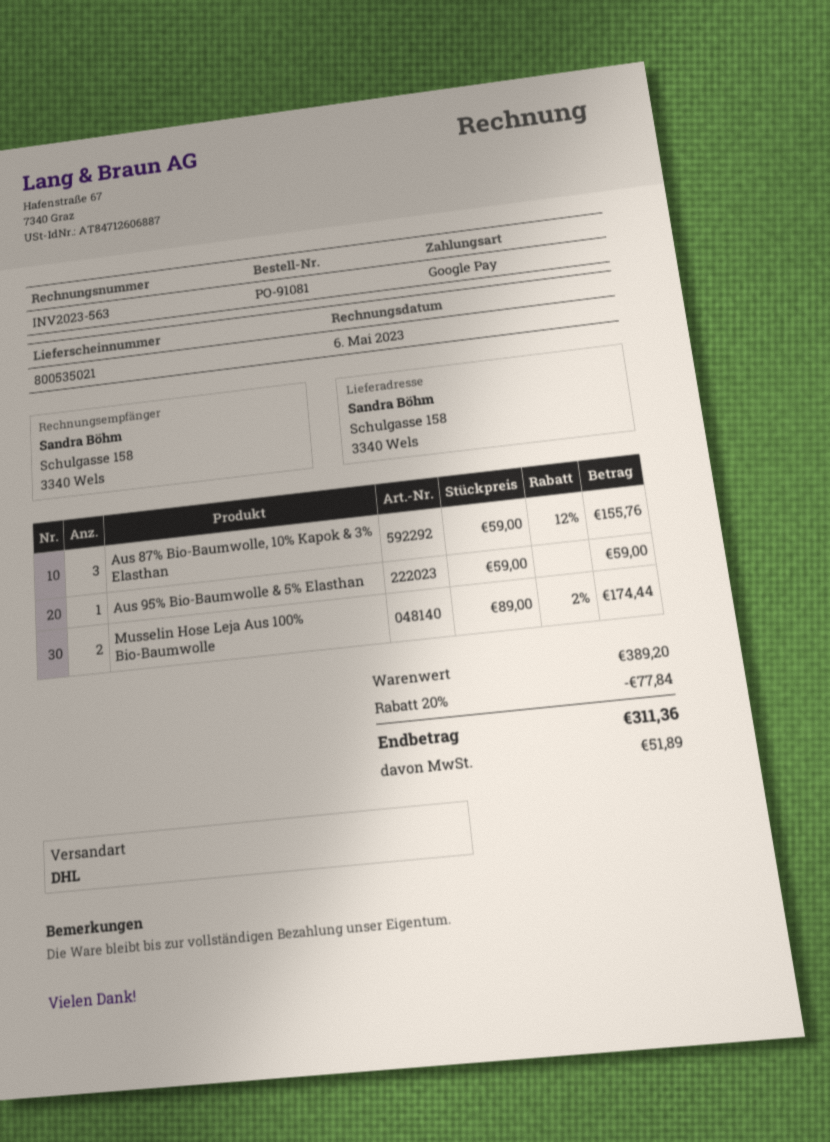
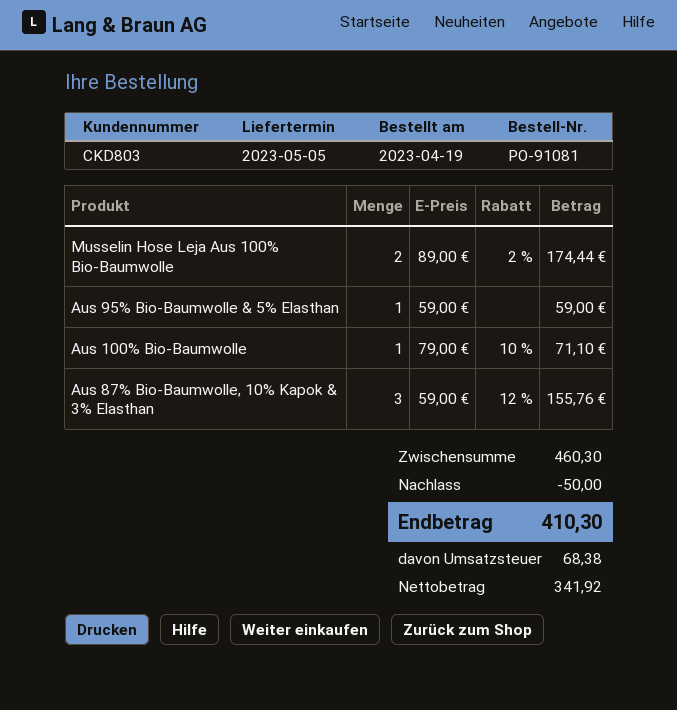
Aus 100% Bio-Baumwolle: none -> 1 x 79.00 - 10% = 71.10
subtotal: 389.20 -> 460.30
discount: 77.84 -> 50.00
tax: 51.89 -> 68.38
total: 311.36 -> 410.30

